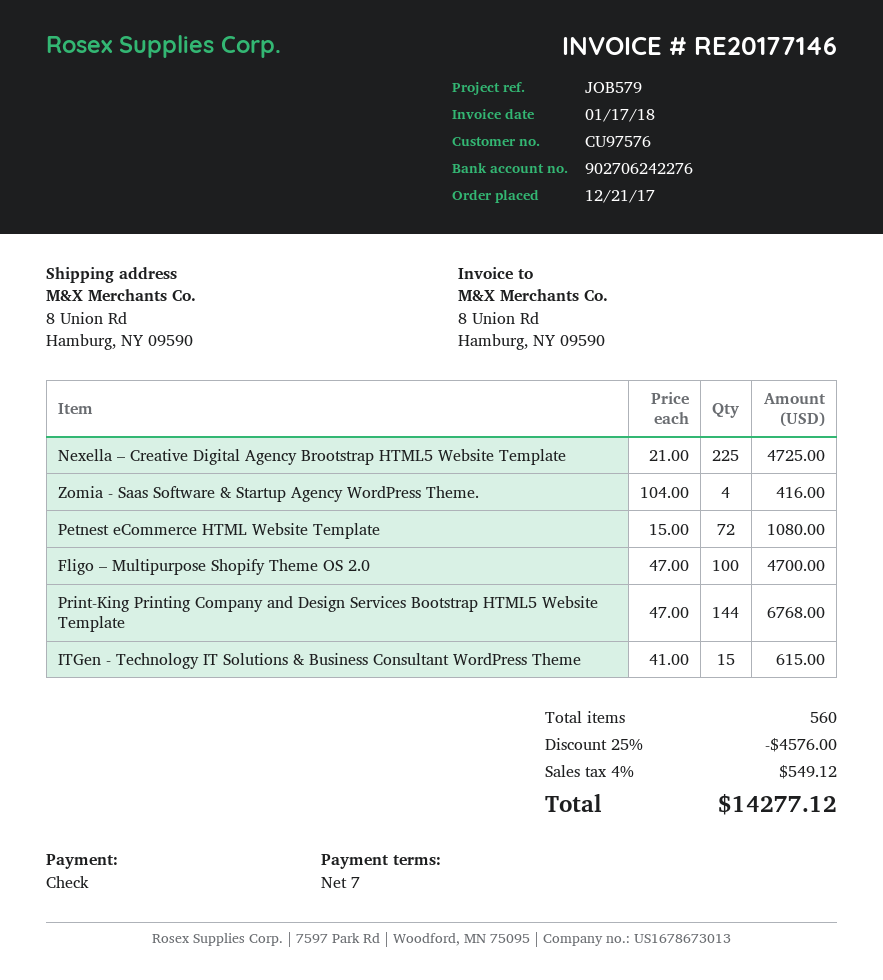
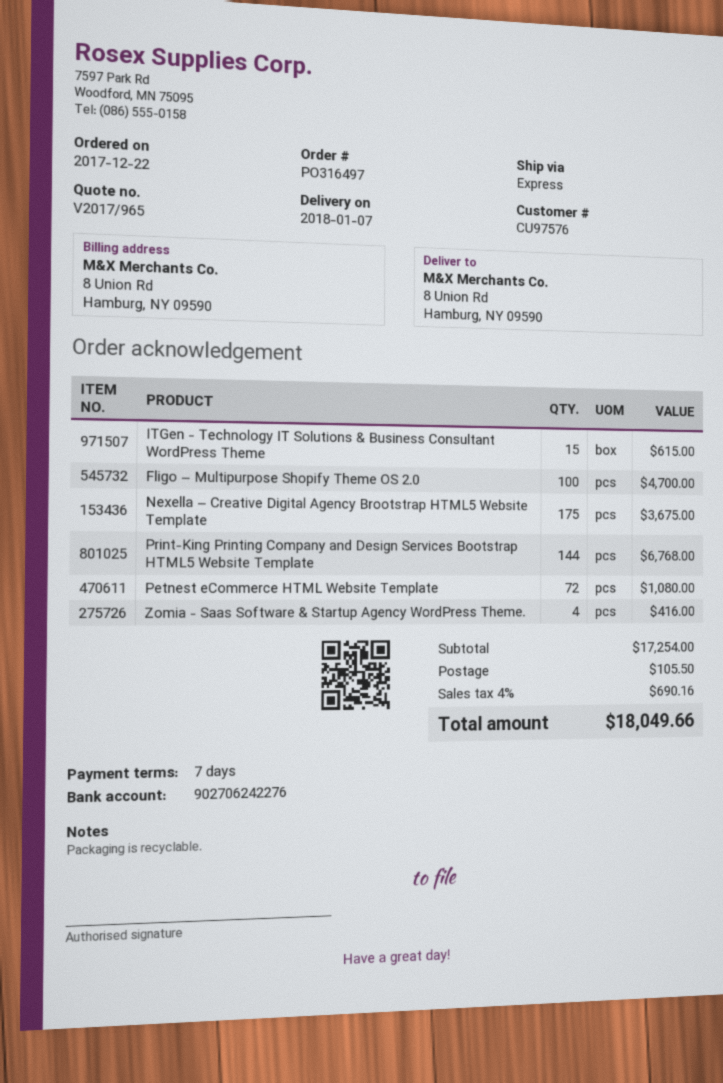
order date: 2017-12-21 -> 2017-12-22
Nexella – Creative Digital Agency Brootstrap HTML5 Website Template: 225 for 4725.00 -> 175 for 3675.00
discount: 25% = 4576.00 -> none
shipping: none -> 105.50
tax: 4% = 549.12 -> 4% = 690.16
total: 14277.12 -> 18049.66

